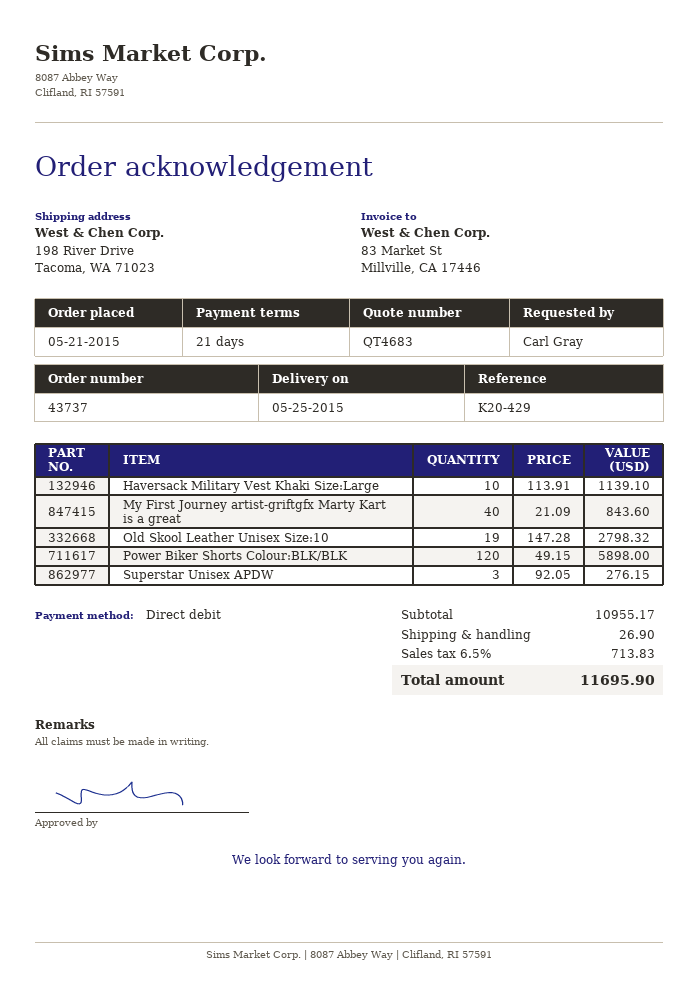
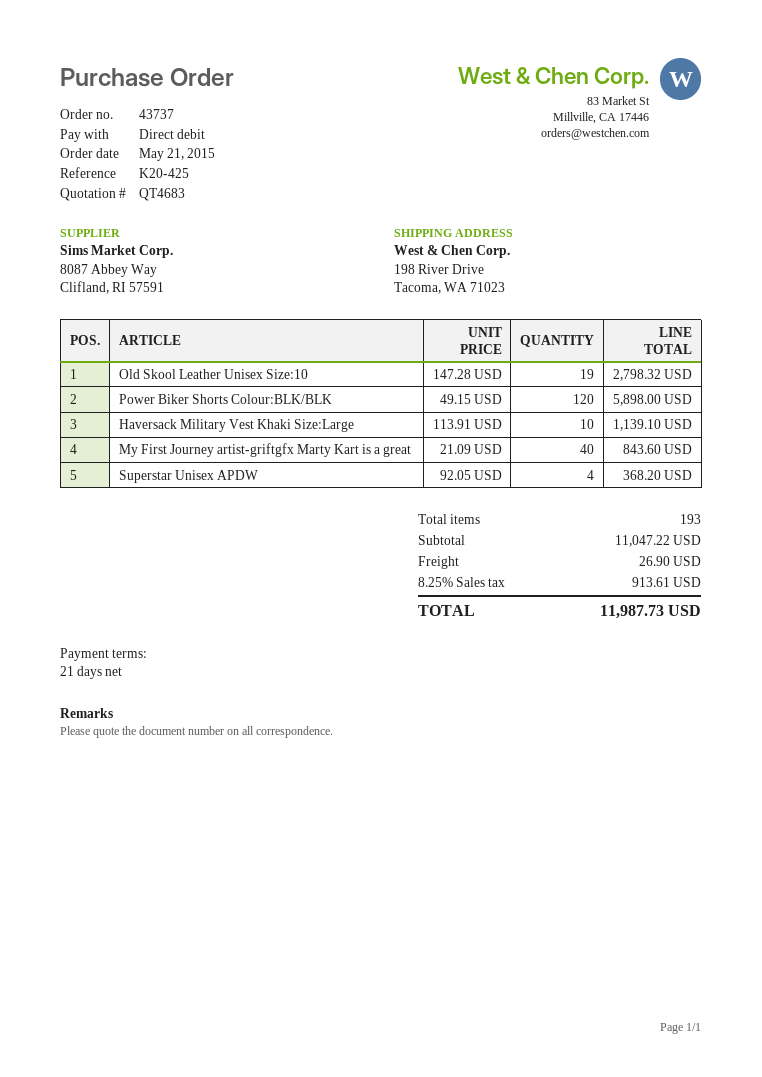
reference: K20-429 -> K20-425
Superstar Unisex APDW: 3 x 92.05 = 276.15 -> 4 x 92.05 = 368.20
subtotal: 10955.17 -> 11047.22
tax: 6.5% = 713.83 -> 8.25% = 913.61
total: 11695.90 -> 11987.73

